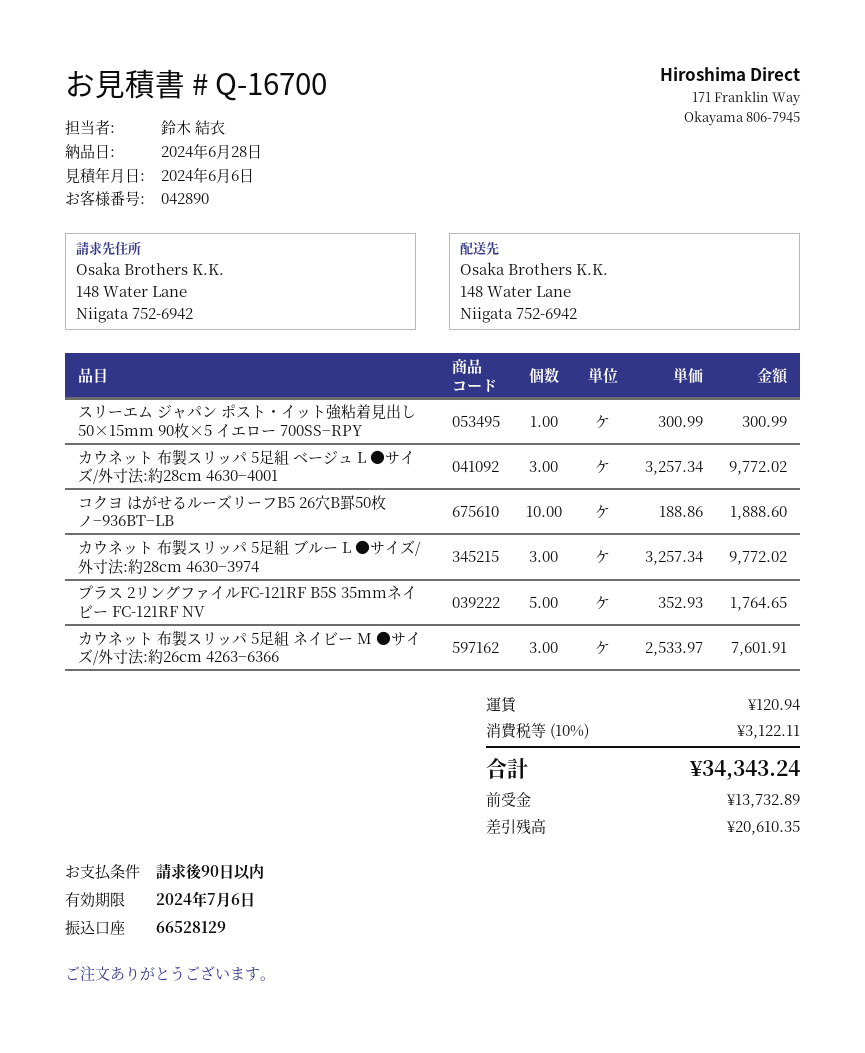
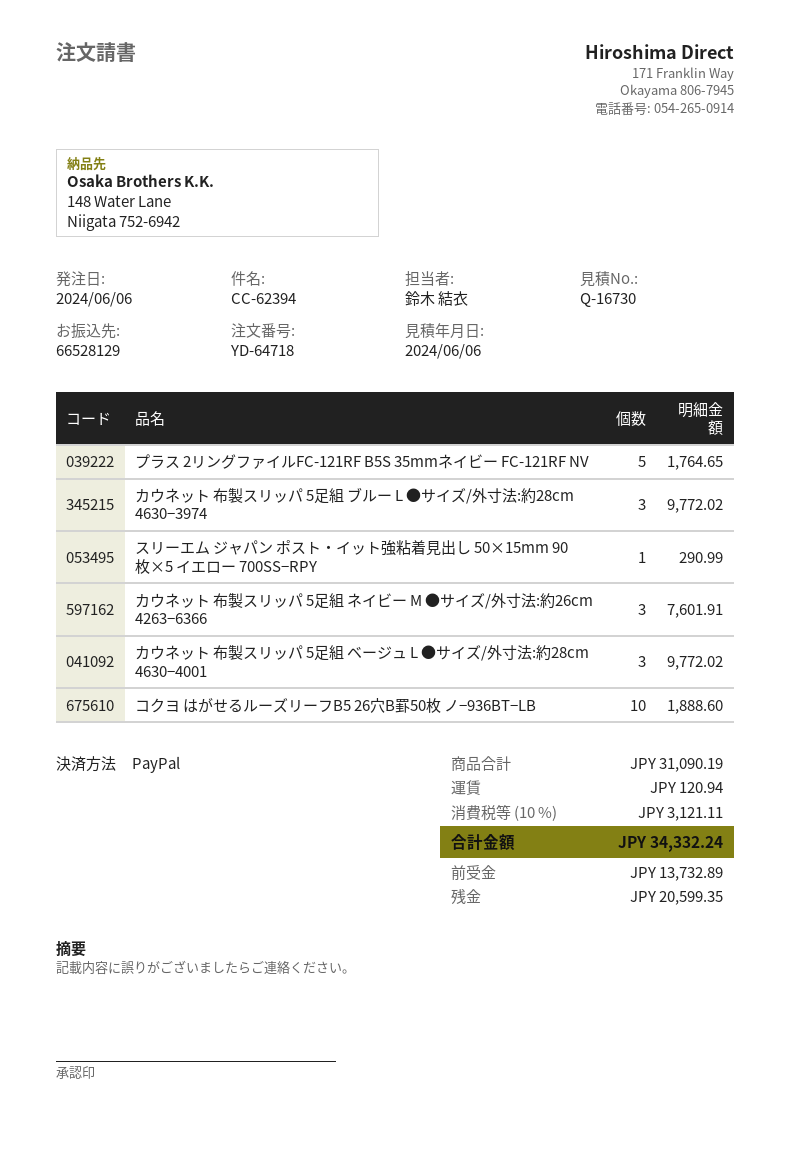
quote number: Q-16700 -> Q-16730
スリーエム ジャパン ポスト・イット強粘着見出し 50×15mm 90枚×5 イエロー 700SS−RPY: 1 for 300.99 -> 1 for 290.99
tax: 10% = 3122.11 -> 10% = 3121.11
total: 34343.24 -> 34332.24
balance: 20610.35 -> 20599.35

